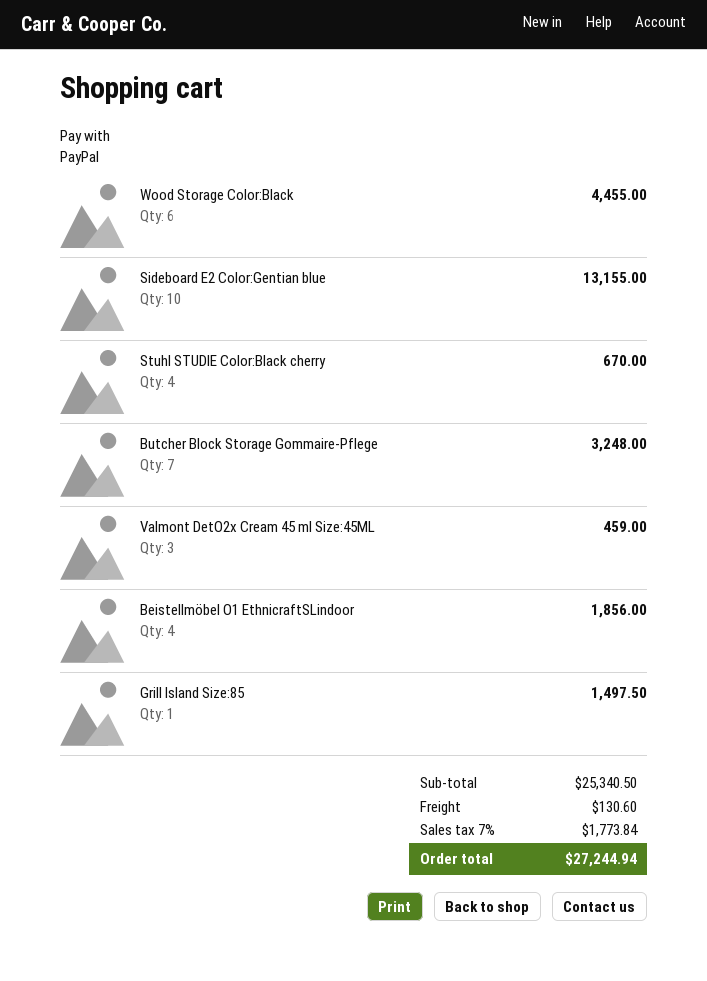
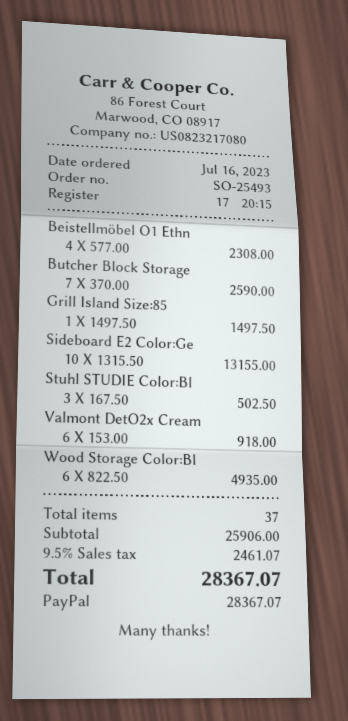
Wood Storage Color:Black: 6 for 4455.00 -> 6 for 4935.00
Stuhl STUDIE Color:Black cherry: 4 for 670.00 -> 3 for 502.50
Butcher Block Storage Gommaire-Pflege: 7 for 3248.00 -> 7 for 2590.00
Valmont DetO2x Cream 45 ml Size:45ML: 3 for 459.00 -> 6 for 918.00
Beistellmöbel O1 EthnicraftSLindoor: 4 for 1856.00 -> 4 for 2308.00
subtotal: 25340.50 -> 25906.00
shipping: 130.60 -> none
tax: 7% = 1773.84 -> 9.5% = 2461.07
total: 27244.94 -> 28367.07

